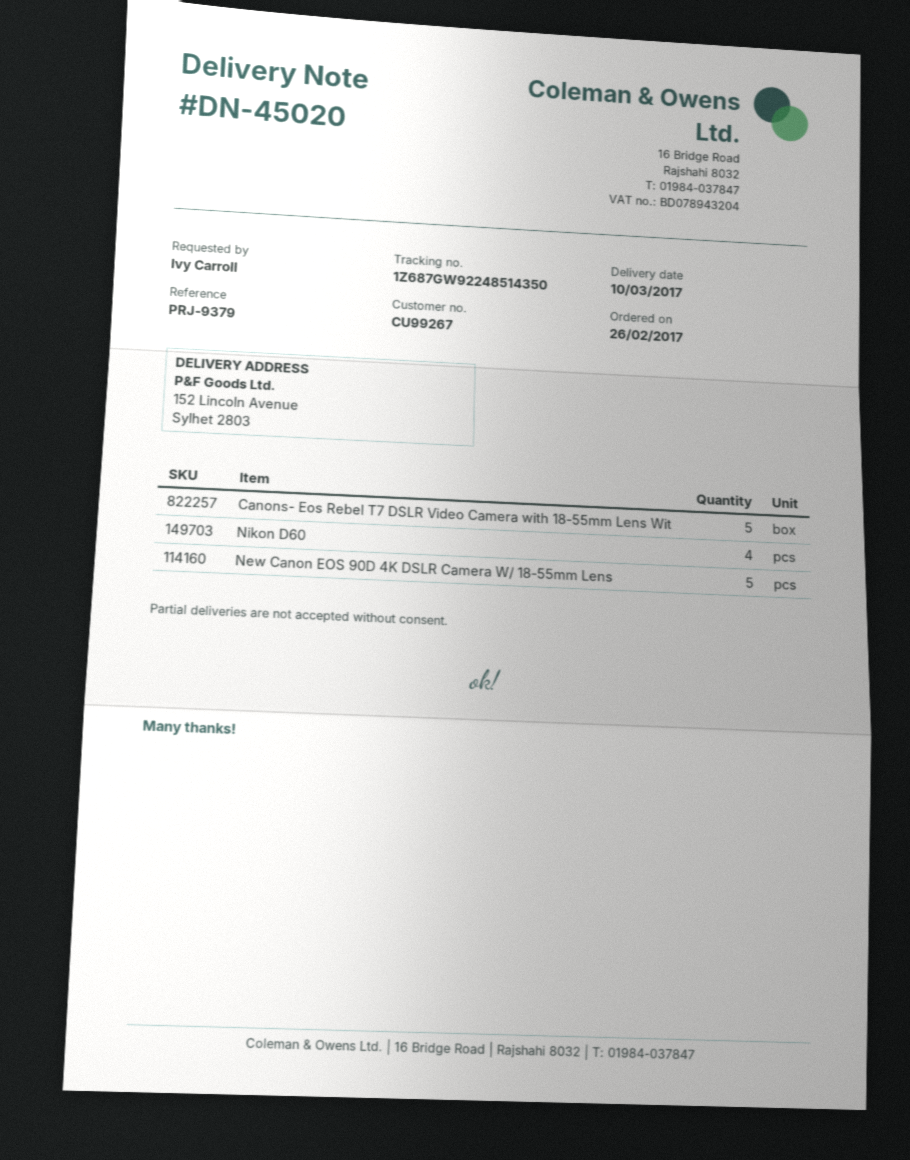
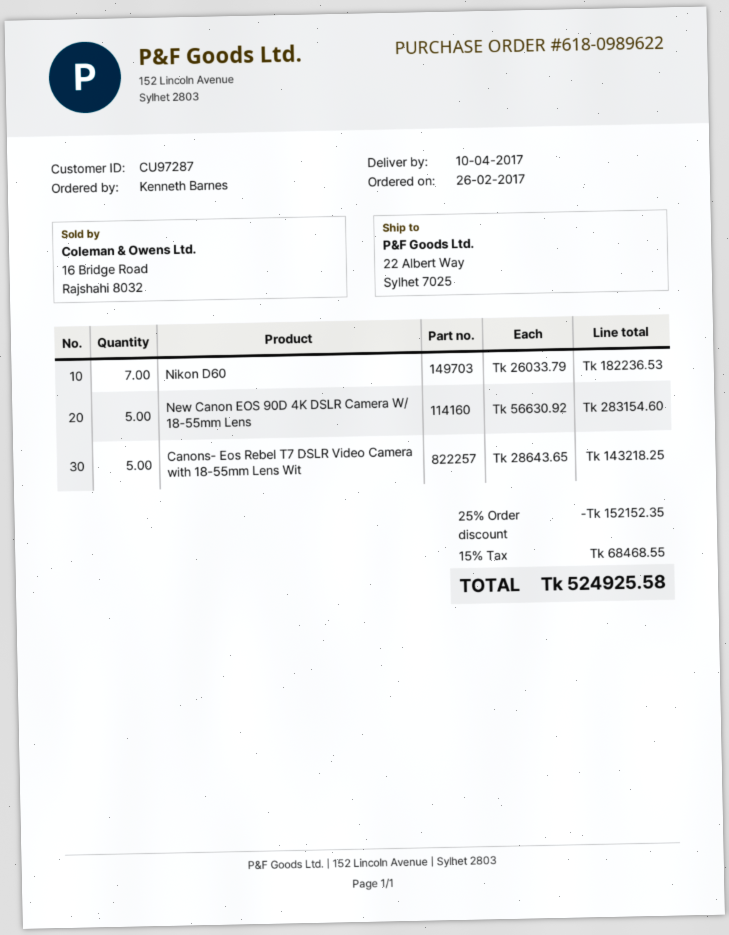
delivery date: 2017-03-10 -> 2017-04-10
customer number: CU99267 -> CU97287
ordered by: Ivy Carroll -> Kenneth Barnes
ship to: 152 Lincoln Avenue, Sylhet 2803 -> 22 Albert Way, Sylhet 7025
Nikon D60: 4 -> 7

